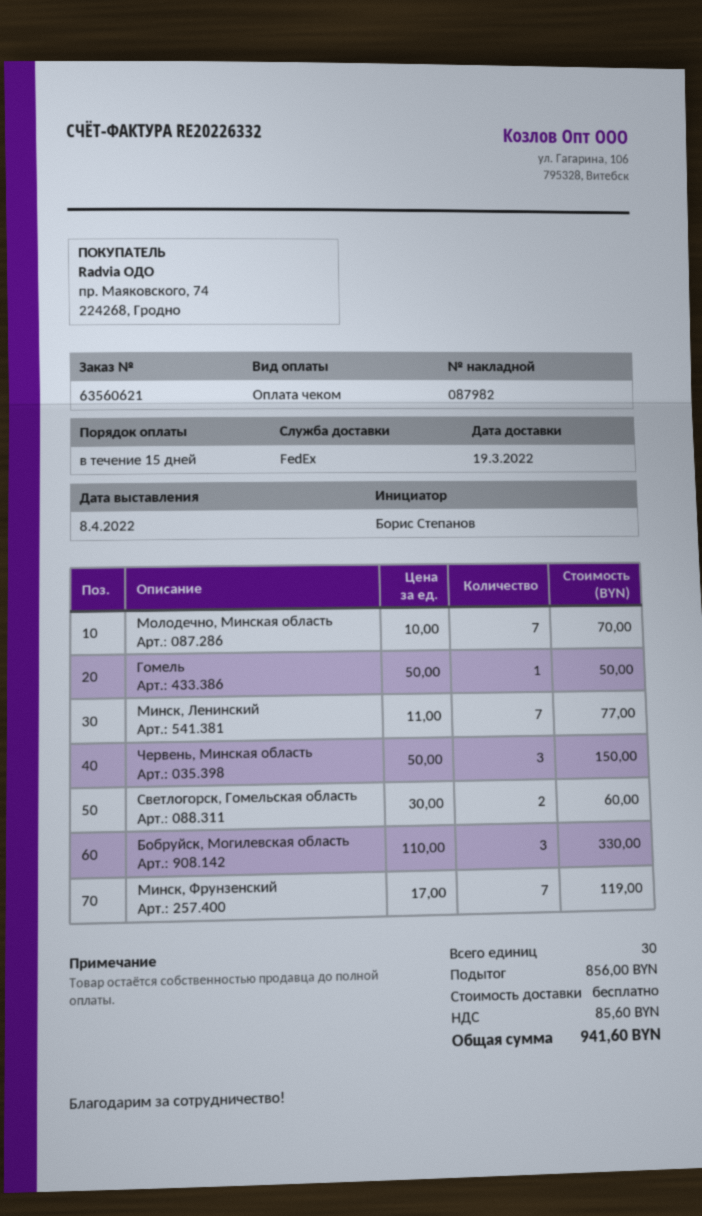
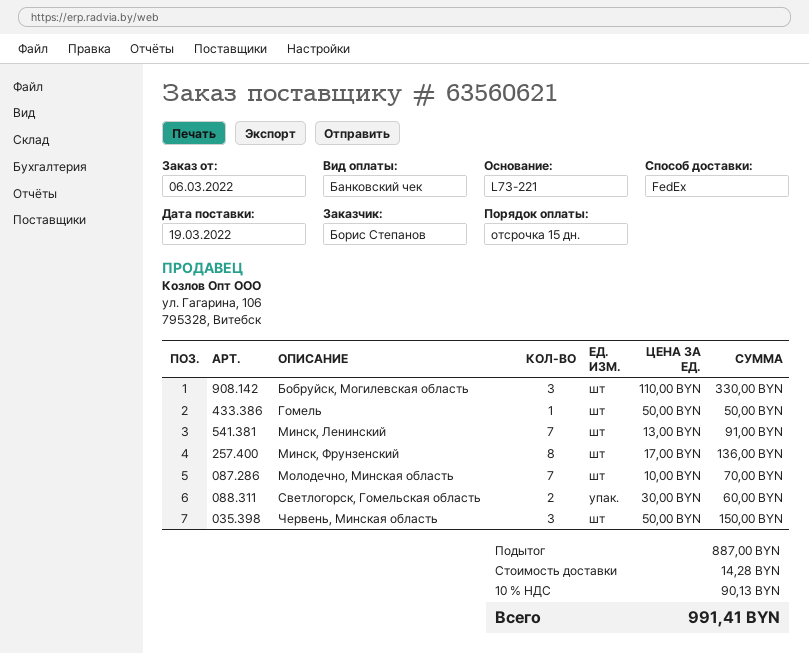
Минск, Ленинский: 7 x 11.00 = 77.00 -> 7 x 13.00 = 91.00
Минск, Фрунзенский: 7 x 17.00 = 119.00 -> 8 x 17.00 = 136.00
subtotal: 856.00 -> 887.00
shipping: 0.00 -> 14.28
tax: 85.60 -> 90.13
total: 941.60 -> 991.41

